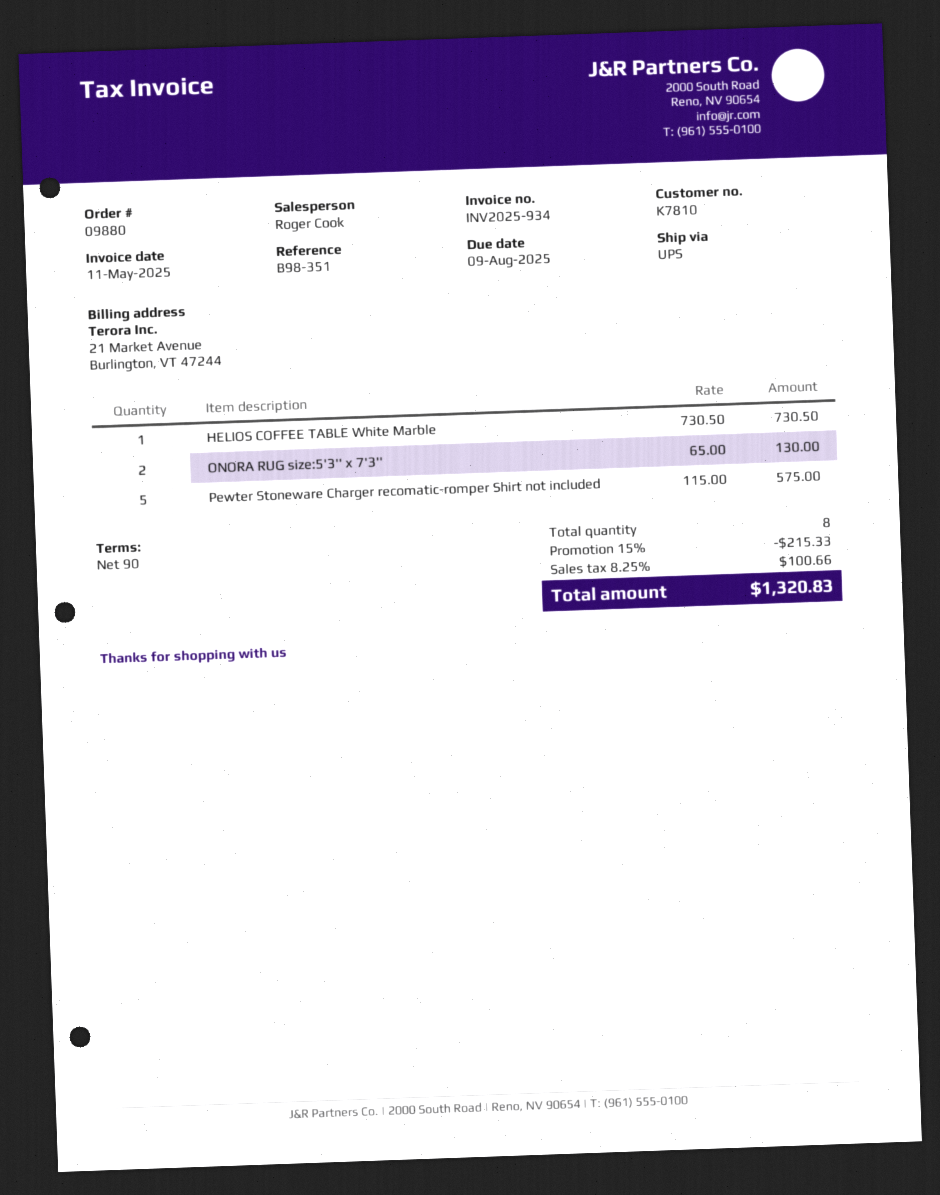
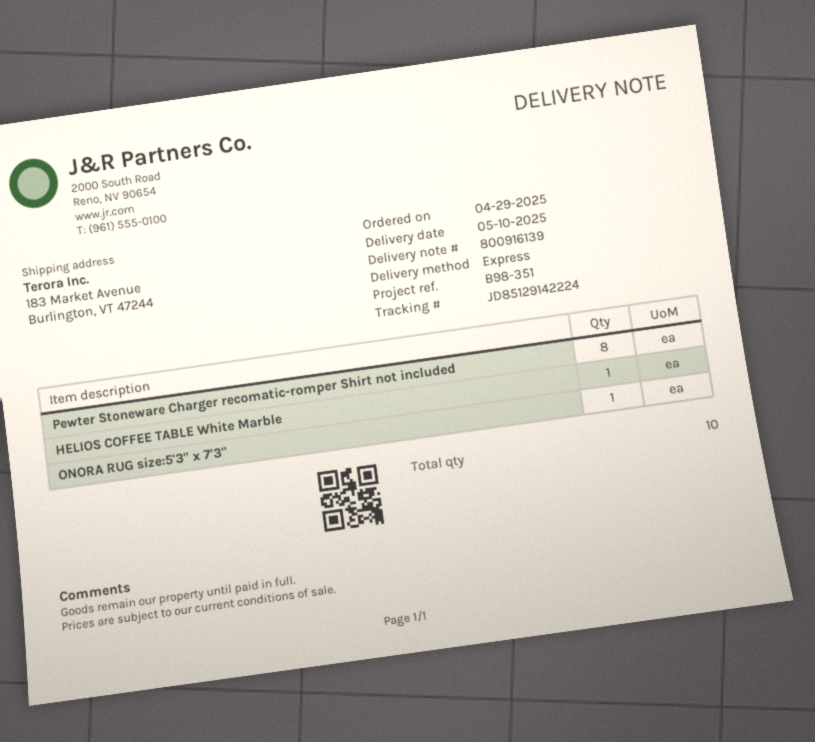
shipping method: UPS -> express
ONORA RUG size:5'3'' x 7'3'': 2 -> 1
Pewter Stoneware Charger recomatic-romper Shirt not included: 5 -> 8
total quantity: 8 -> 10

